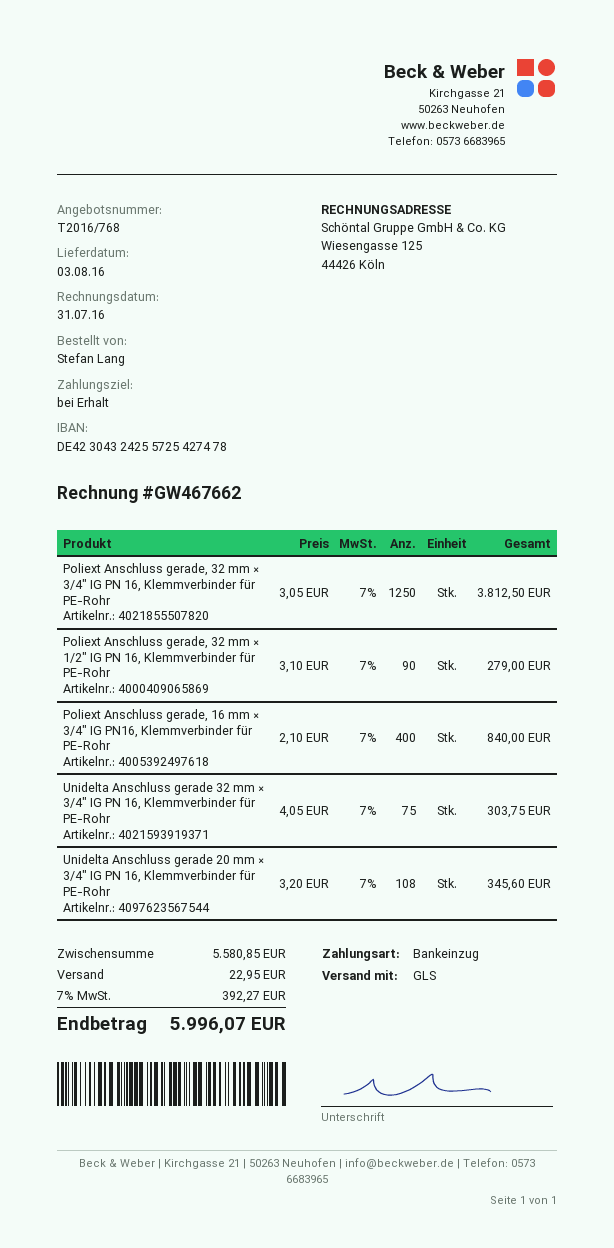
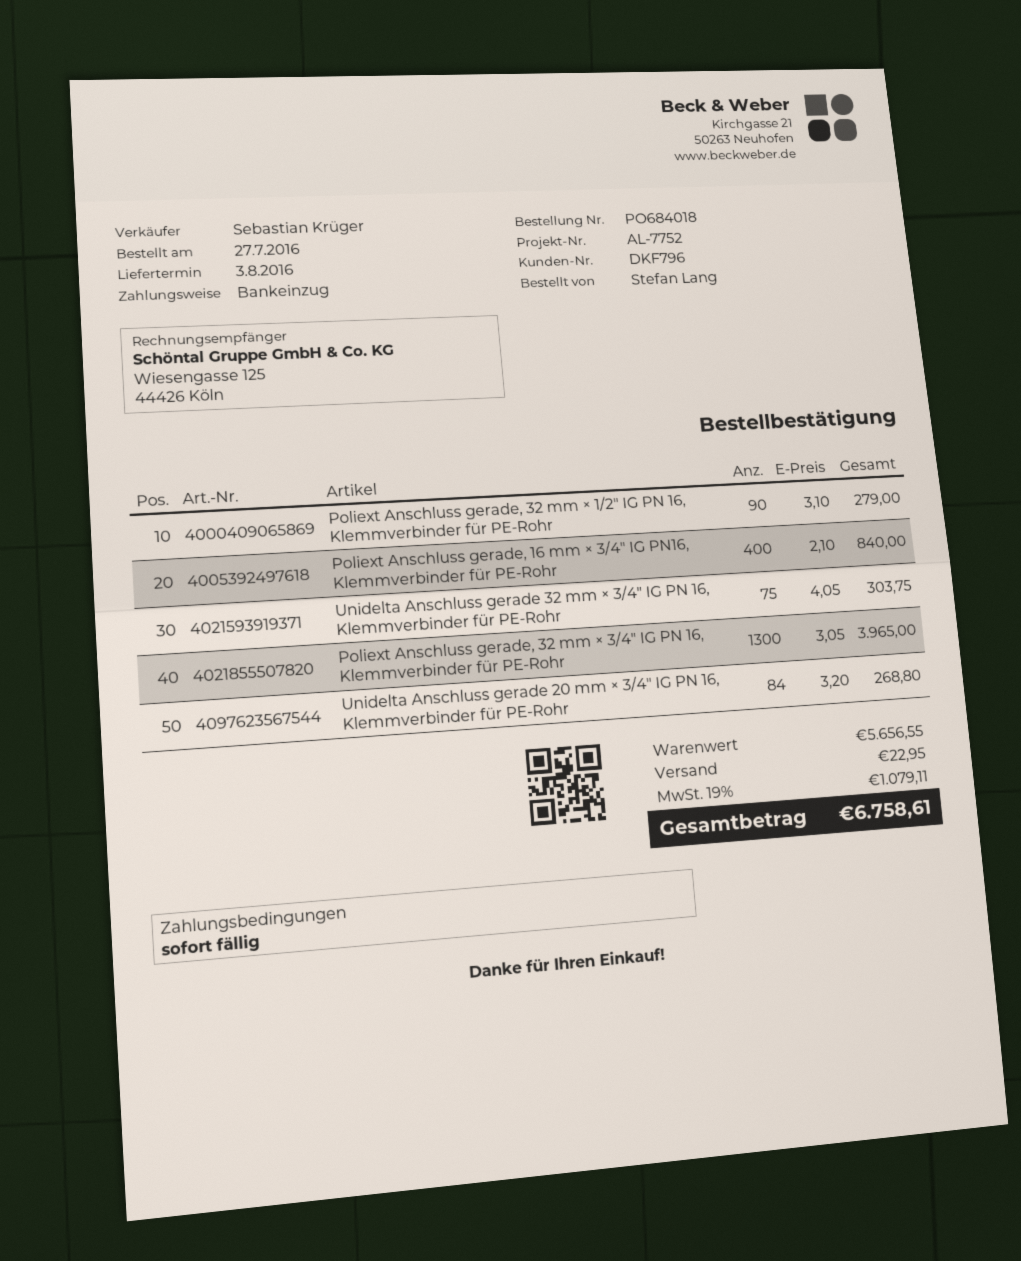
Poliext Anschluss gerade, 32 mm × 3/4" IG PN 16, Klemmverbinder für PE-Rohr: 1250 x 3.05 = 3812.50 -> 1300 x 3.05 = 3965.00
Unidelta Anschluss gerade 20 mm × 3/4" IG PN 16, Klemmverbinder für PE-Rohr: 108 x 3.20 = 345.60 -> 84 x 3.20 = 268.80
subtotal: 5580.85 -> 5656.55
tax: 7% = 392.27 -> 19% = 1079.11
total: 5996.07 -> 6758.61

